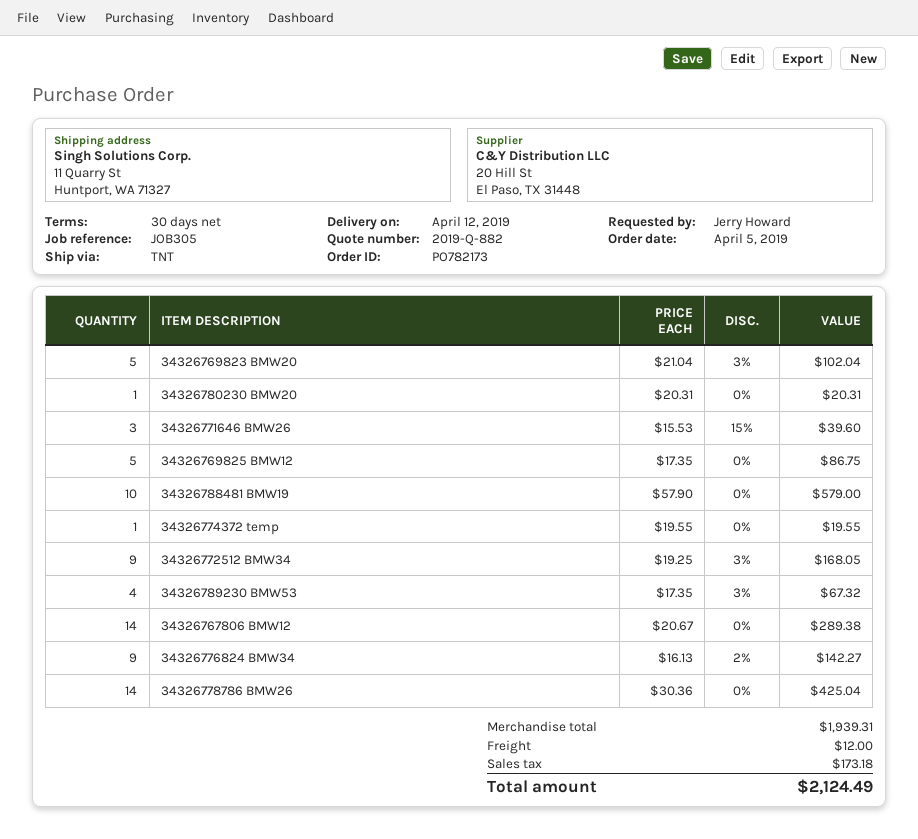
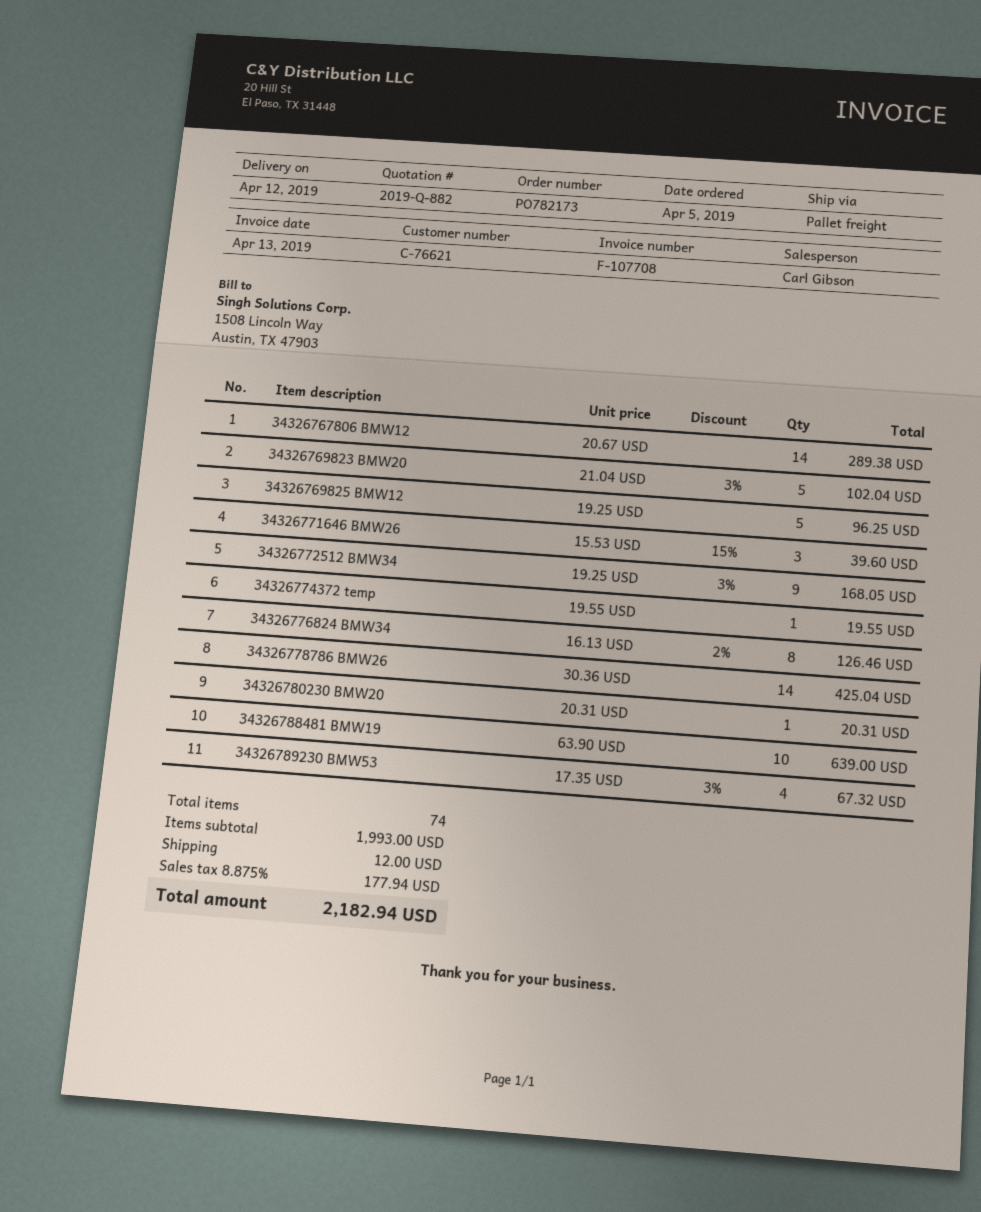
shipping method: TNT -> pallet freight
34326769825 BMW12: 5 x 17.35 = 86.75 -> 5 x 19.25 = 96.25
34326788481 BMW19: 10 x 57.90 = 579.00 -> 10 x 63.90 = 639.00
34326776824 BMW34: 9 x 16.13 - 2% = 142.27 -> 8 x 16.13 - 2% = 126.46
subtotal: 1939.31 -> 1993.00
tax: 173.18 -> 177.94
total: 2124.49 -> 2182.94

